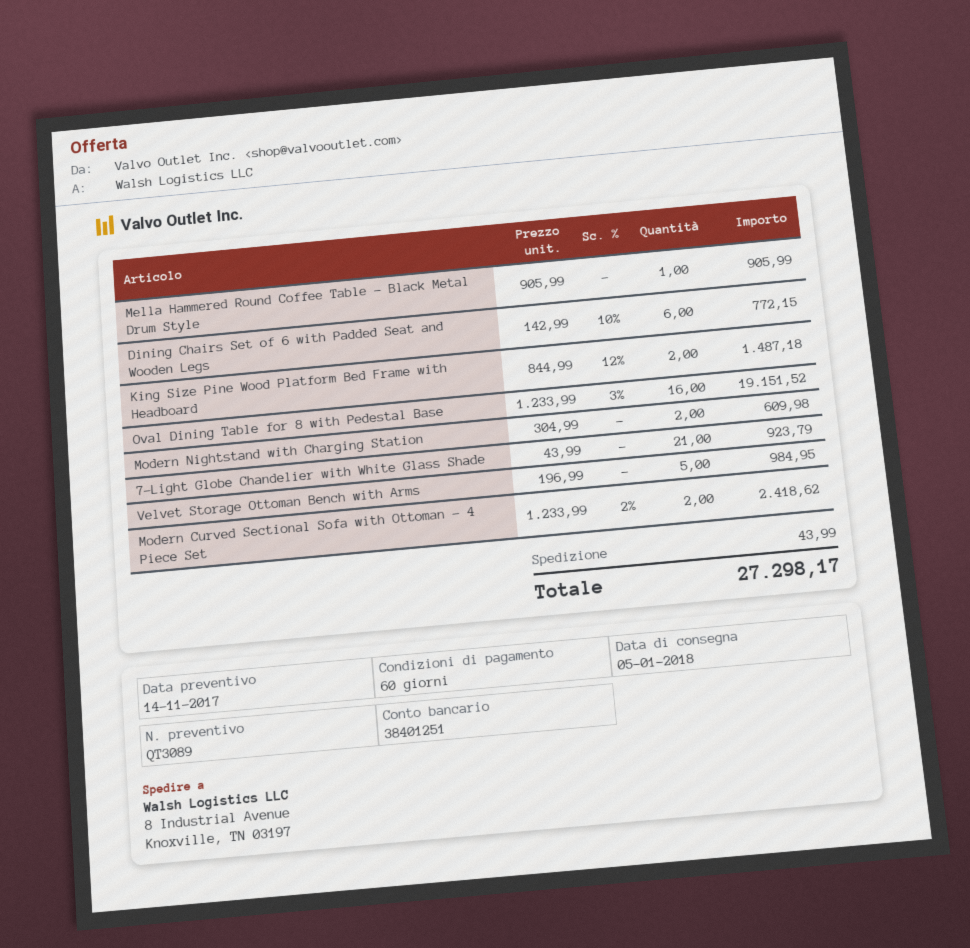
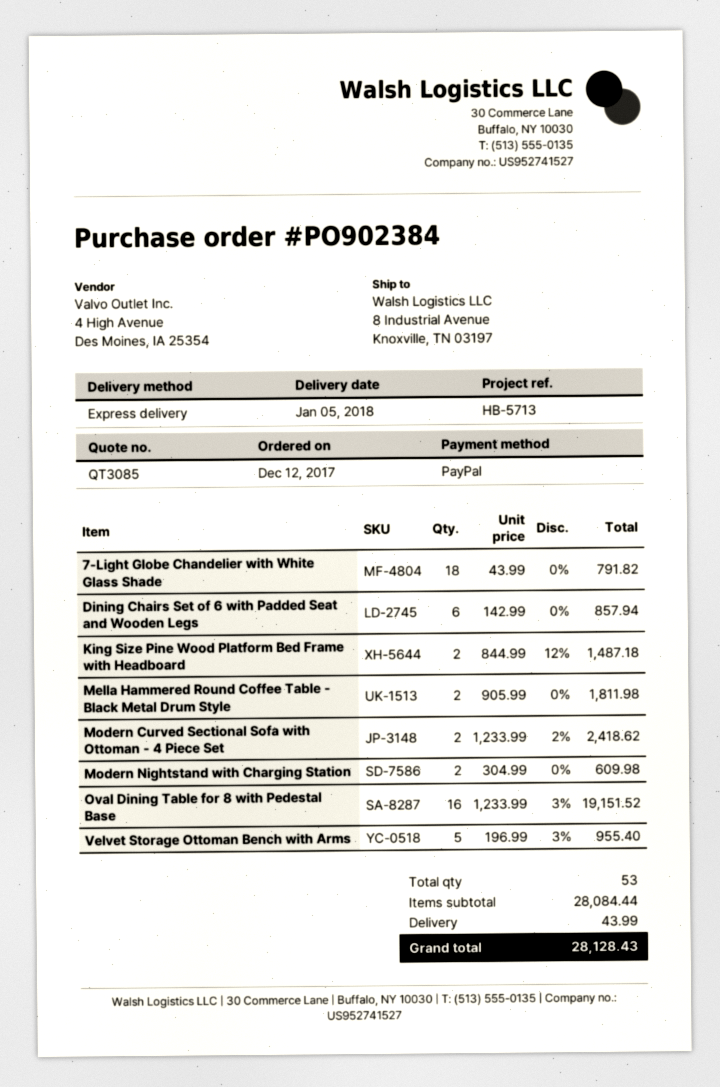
quote number: QT3089 -> QT3085
Mella Hammered Round Coffee Table - Black Metal Drum Style: 1 x 905.99 = 905.99 -> 2 x 905.99 = 1811.98
Dining Chairs Set of 6 with Padded Seat and Wooden Legs: 6 x 142.99 - 10% = 772.15 -> 6 x 142.99 = 857.94
7-Light Globe Chandelier with White Glass Shade: 21 x 43.99 = 923.79 -> 18 x 43.99 = 791.82
Velvet Storage Ottoman Bench with Arms: 5 x 196.99 = 984.95 -> 5 x 196.99 - 3% = 955.40
total: 27298.17 -> 28128.43

